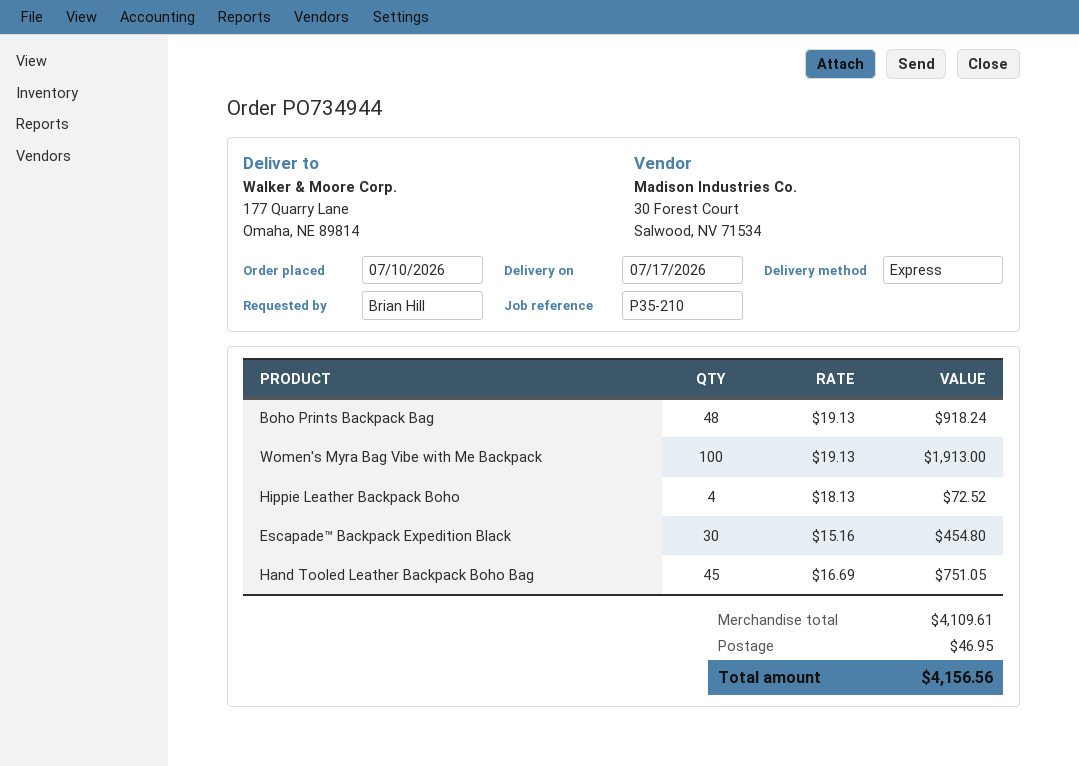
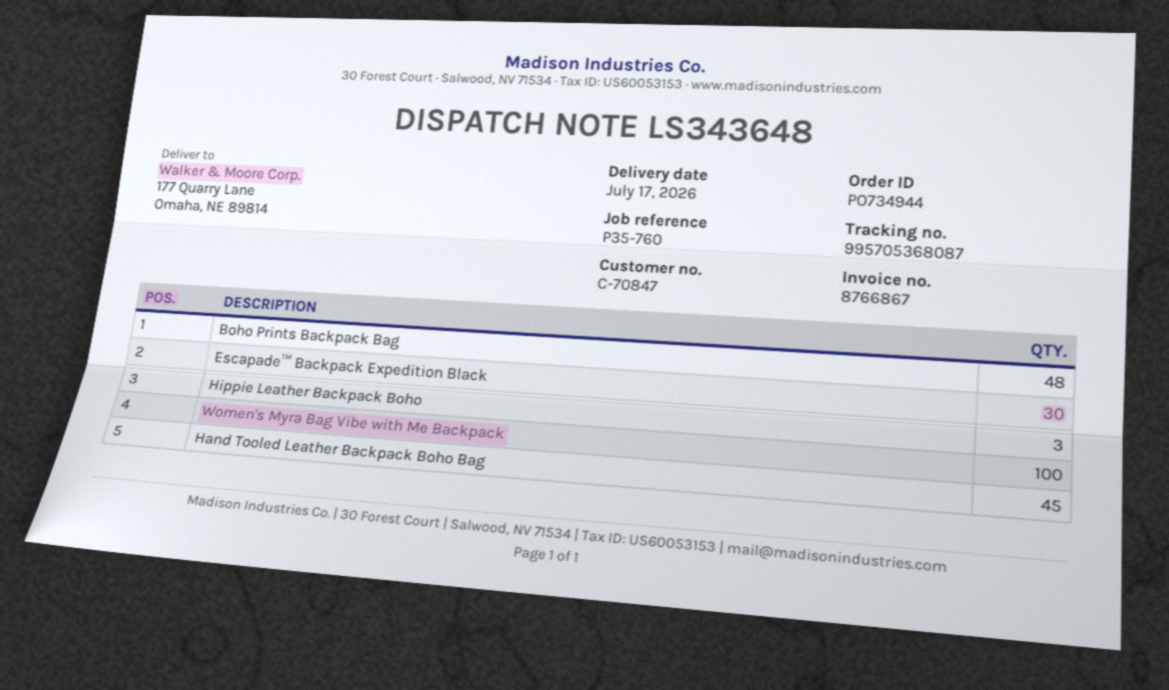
reference: P35-210 -> P35-760
Hippie Leather Backpack Boho: 4 -> 3

